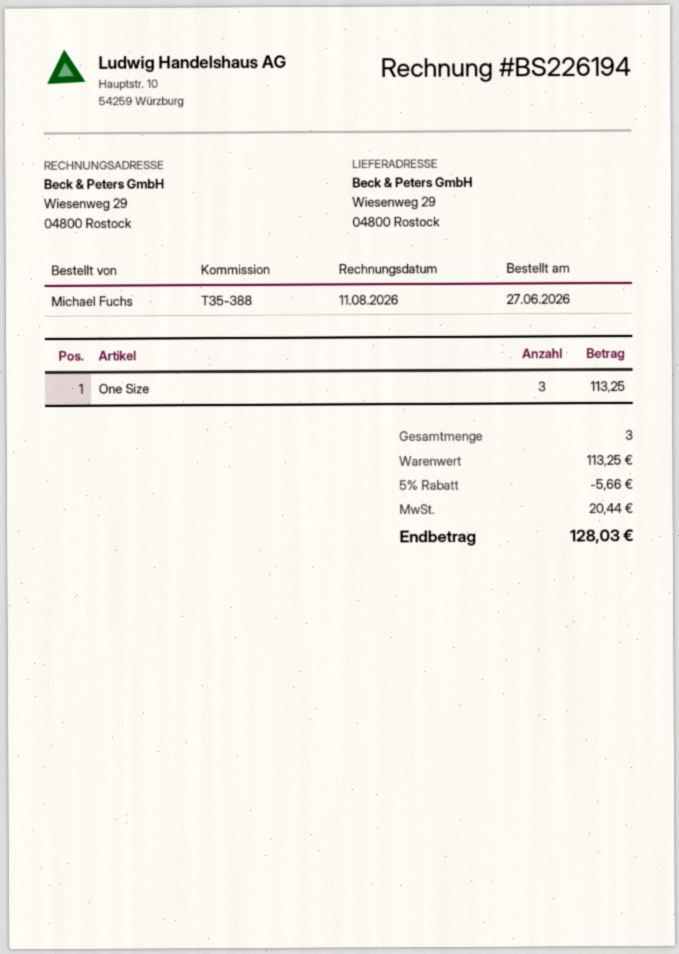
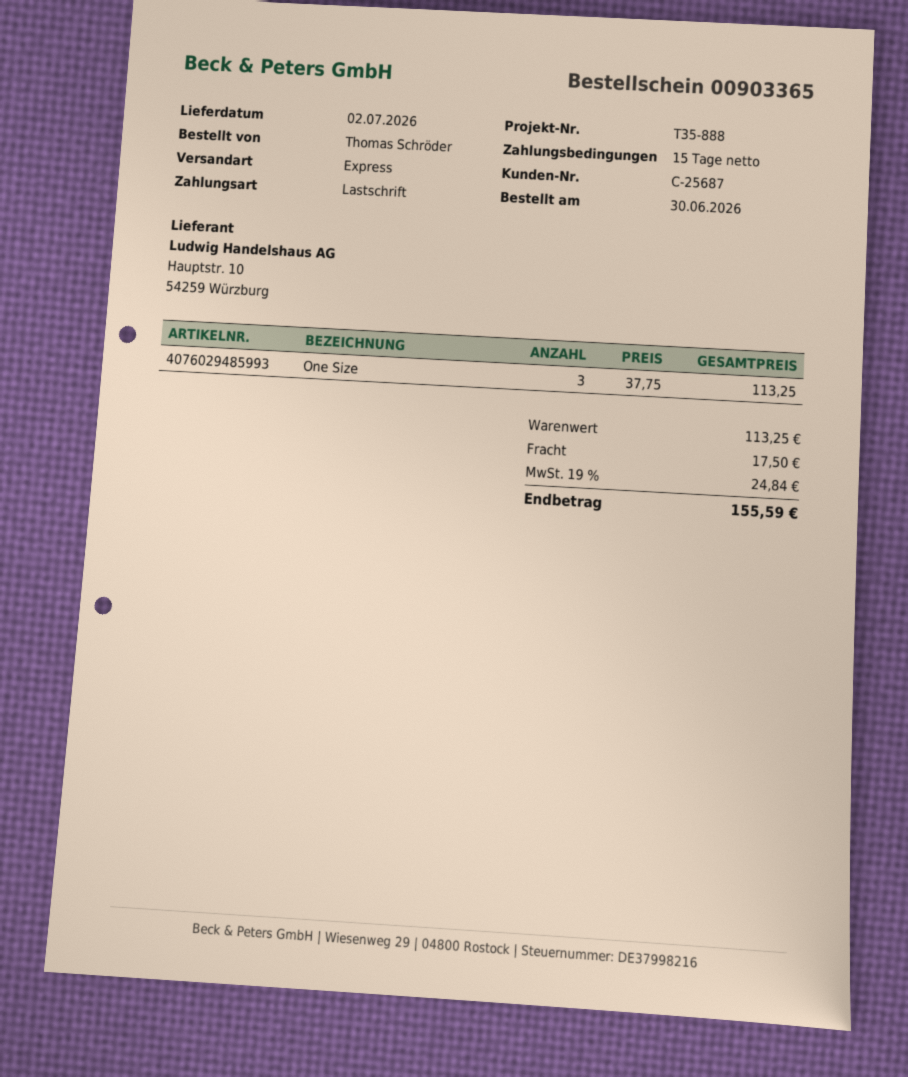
order date: 2026-06-27 -> 2026-06-30
reference: T35-388 -> T35-888
ordered by: Michael Fuchs -> Thomas Schröder
discount: 5% = 5.66 -> none
shipping: none -> 17.50
tax: 20.44 -> 24.84
total: 128.03 -> 155.59

